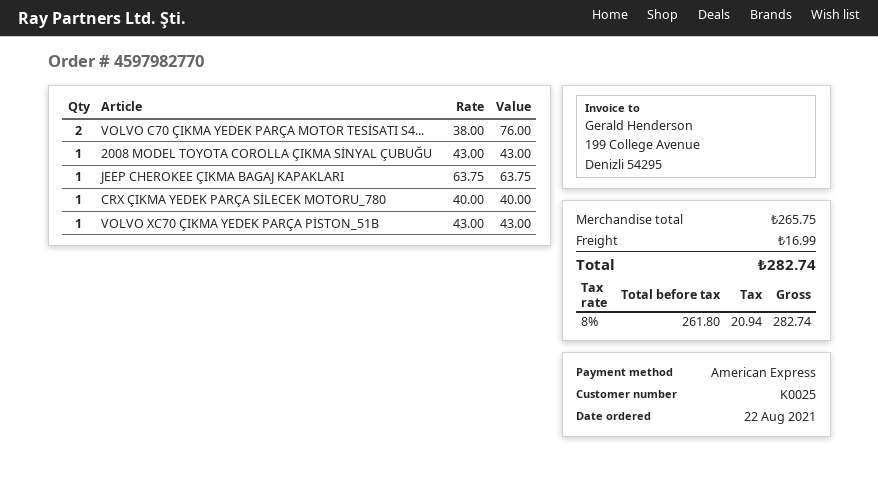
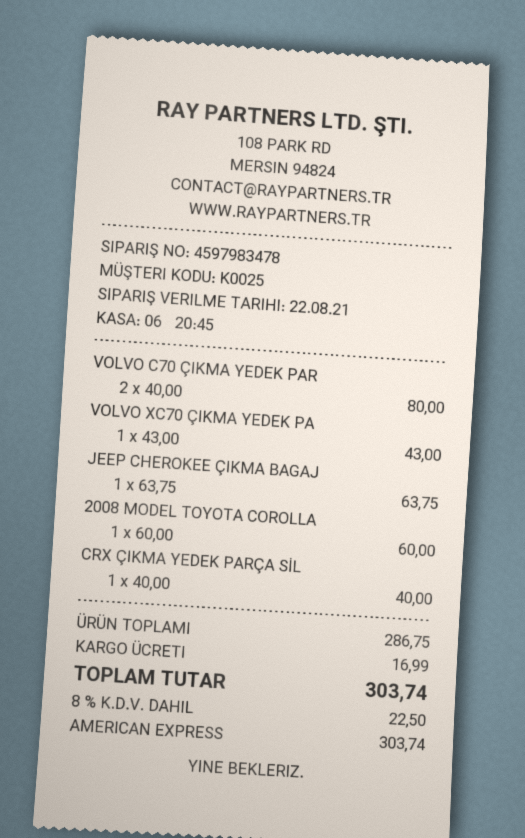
order number: 4597982770 -> 4597983478
VOLVO C70 ÇIKMA YEDEK PARÇA MOTOR TESİSATI S4...: 2 x 38.00 = 76.00 -> 2 x 40.00 = 80.00
2008 MODEL TOYOTA COROLLA ÇIKMA SİNYAL ÇUBUĞU: 1 x 43.00 = 43.00 -> 1 x 60.00 = 60.00
subtotal: 265.75 -> 286.75
tax: 8% = 20.94 -> 8% = 22.50
total: 282.74 -> 303.74

